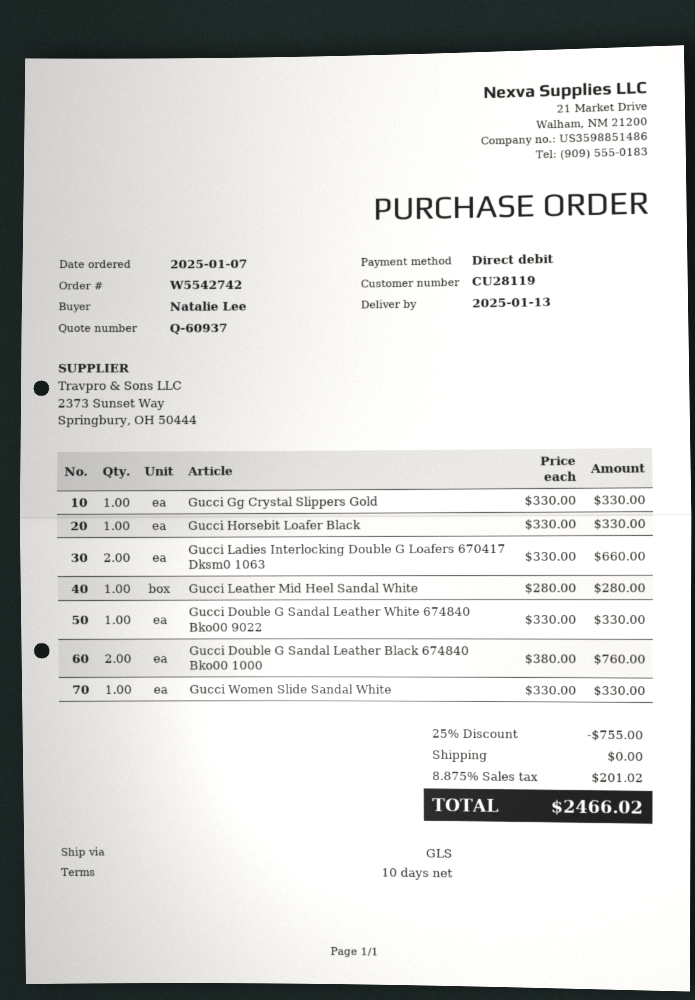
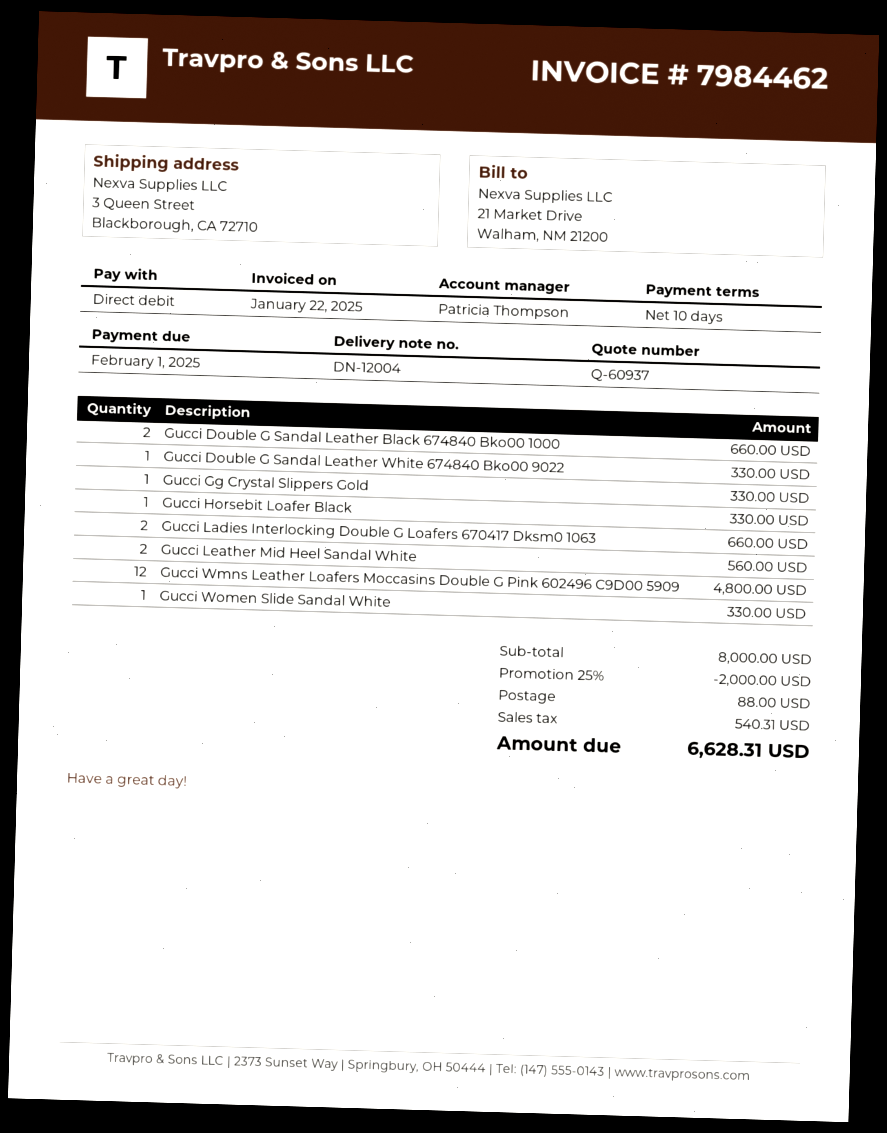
Gucci Leather Mid Heel Sandal White: 1 for 280.00 -> 2 for 560.00
Gucci Double G Sandal Leather Black 674840 Bko00 1000: 2 for 760.00 -> 2 for 660.00
Gucci Wmns Leather Loafers Moccasins Double G Pink 602496 C9D00 5909: none -> 12 for 4800.00
discount: 25% = 755.00 -> 25% = 2000.00
shipping: 0.00 -> 88.00
tax: 201.02 -> 540.31
total: 2466.02 -> 6628.31

